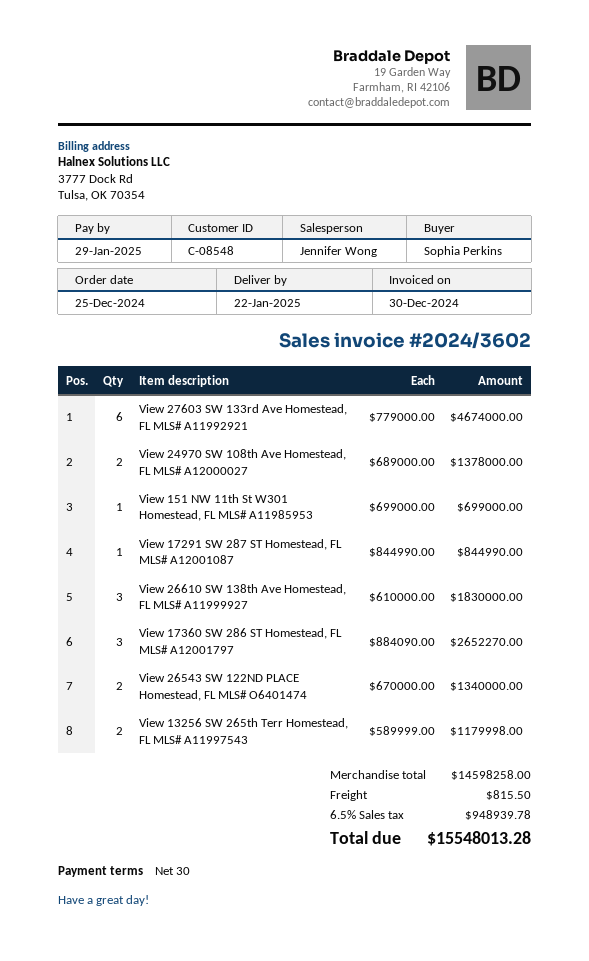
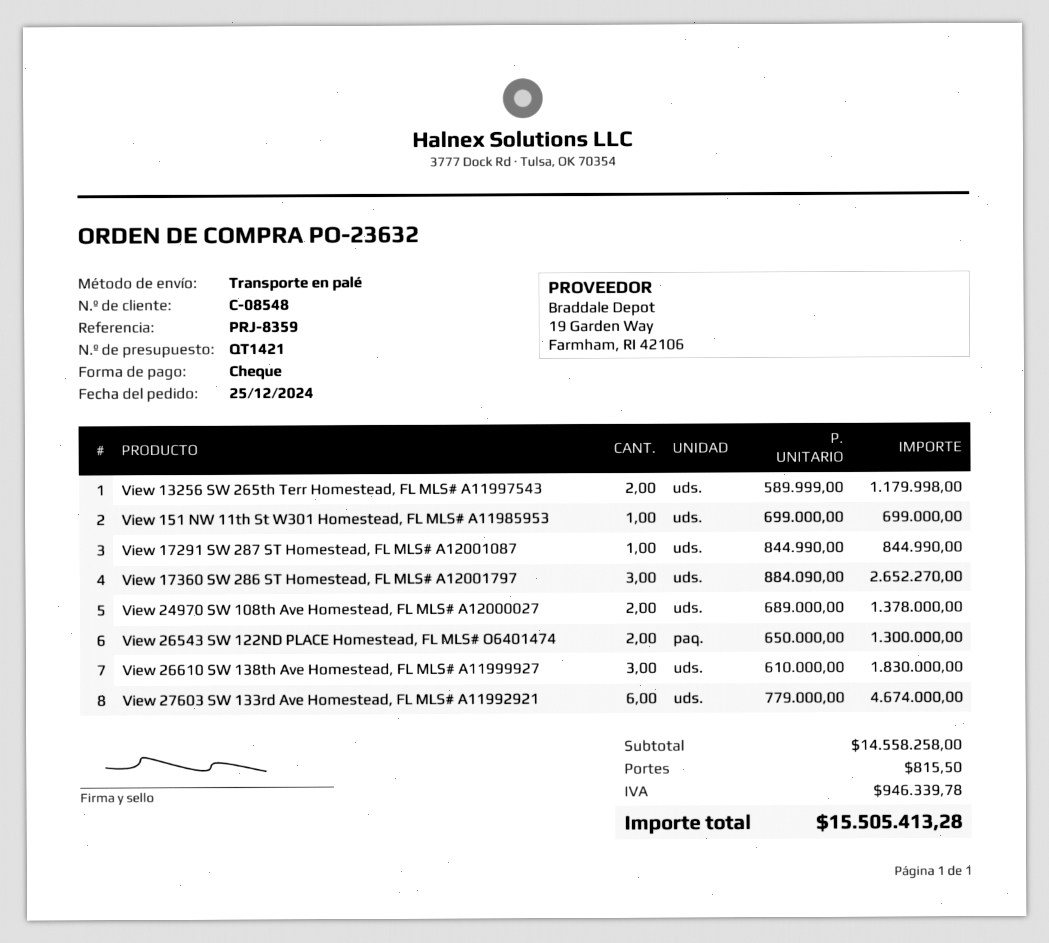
View 26543 SW 122ND PLACE Homestead, FL MLS# O6401474: 2 x 670000.00 = 1340000.00 -> 2 x 650000.00 = 1300000.00
subtotal: 14598258.00 -> 14558258.00
tax: 948939.78 -> 946339.78
total: 15548013.28 -> 15505413.28

